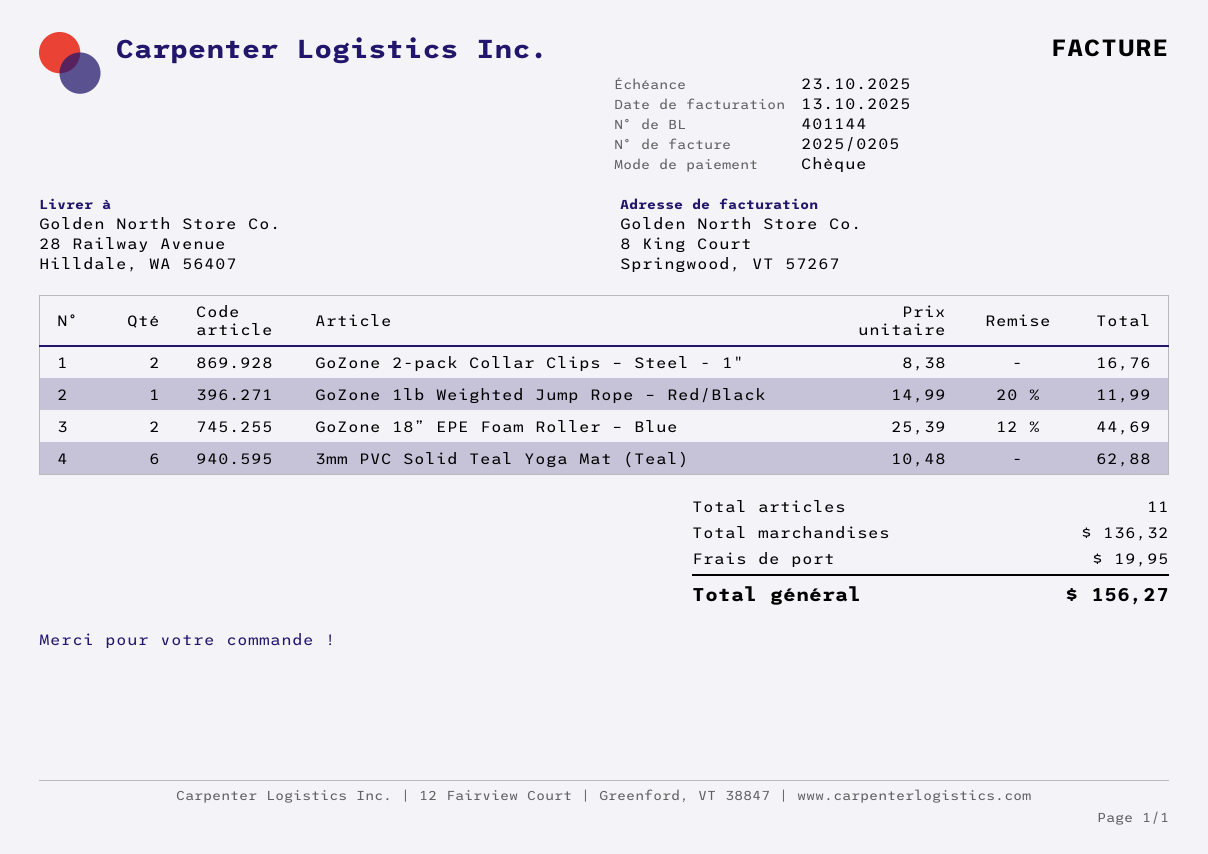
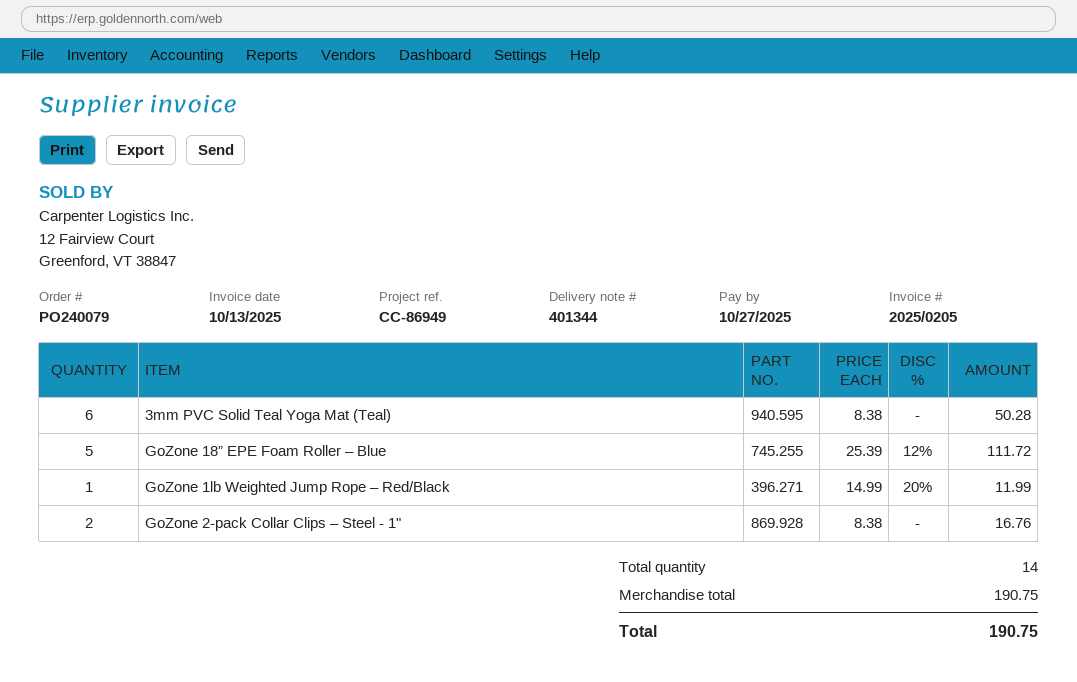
delivery note number: 401144 -> 401344
due date: 2025-10-23 -> 2025-10-27
GoZone 18” EPE Foam Roller – Blue: 2 x 25.39 - 12% = 44.69 -> 5 x 25.39 - 12% = 111.72
3mm PVC Solid Teal Yoga Mat (Teal): 6 x 10.48 = 62.88 -> 6 x 8.38 = 50.28
total quantity: 11 -> 14
subtotal: 136.32 -> 190.75
shipping: 19.95 -> none
total: 156.27 -> 190.75

